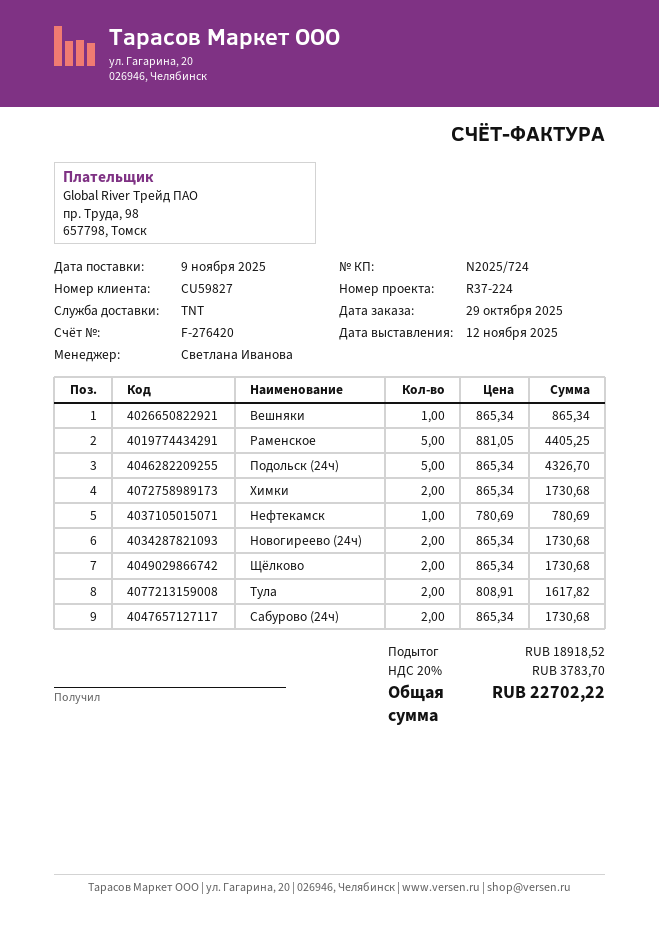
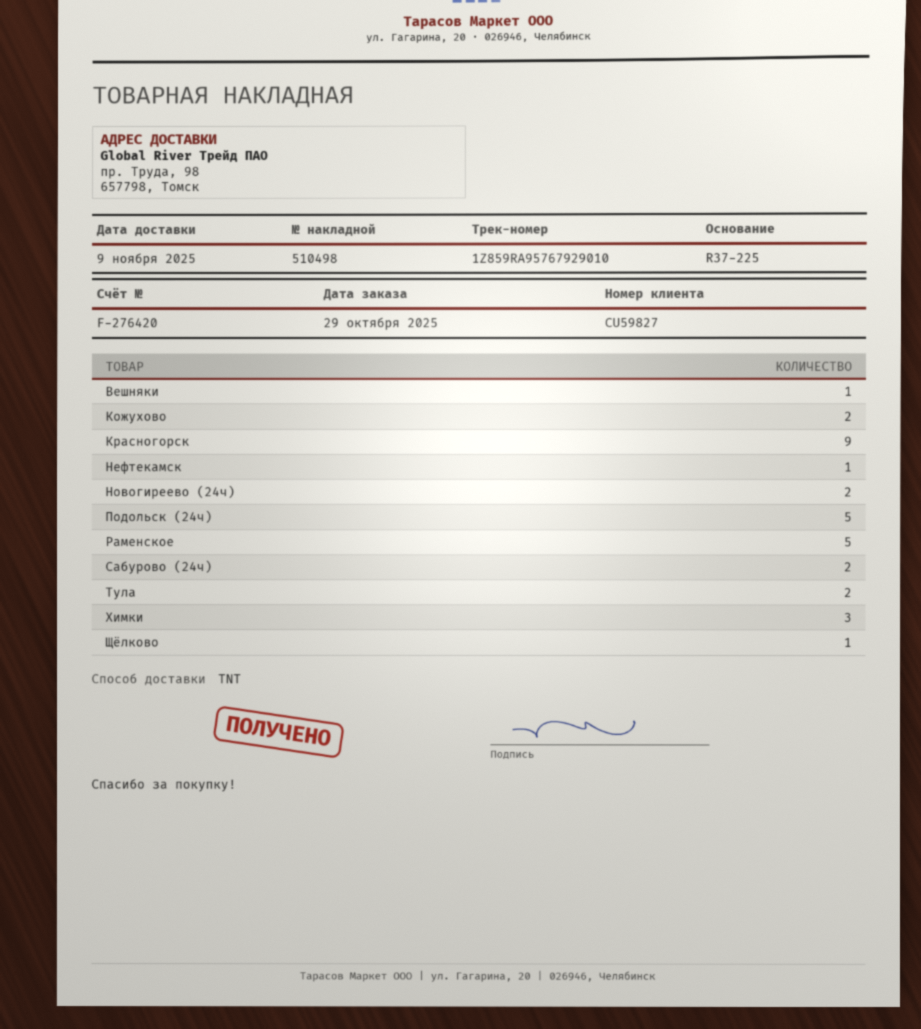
reference: R37-224 -> R37-225
Химки: 2 -> 3
Щёлково: 2 -> 1
Кожухово: none -> 2
Красногорск: none -> 9

